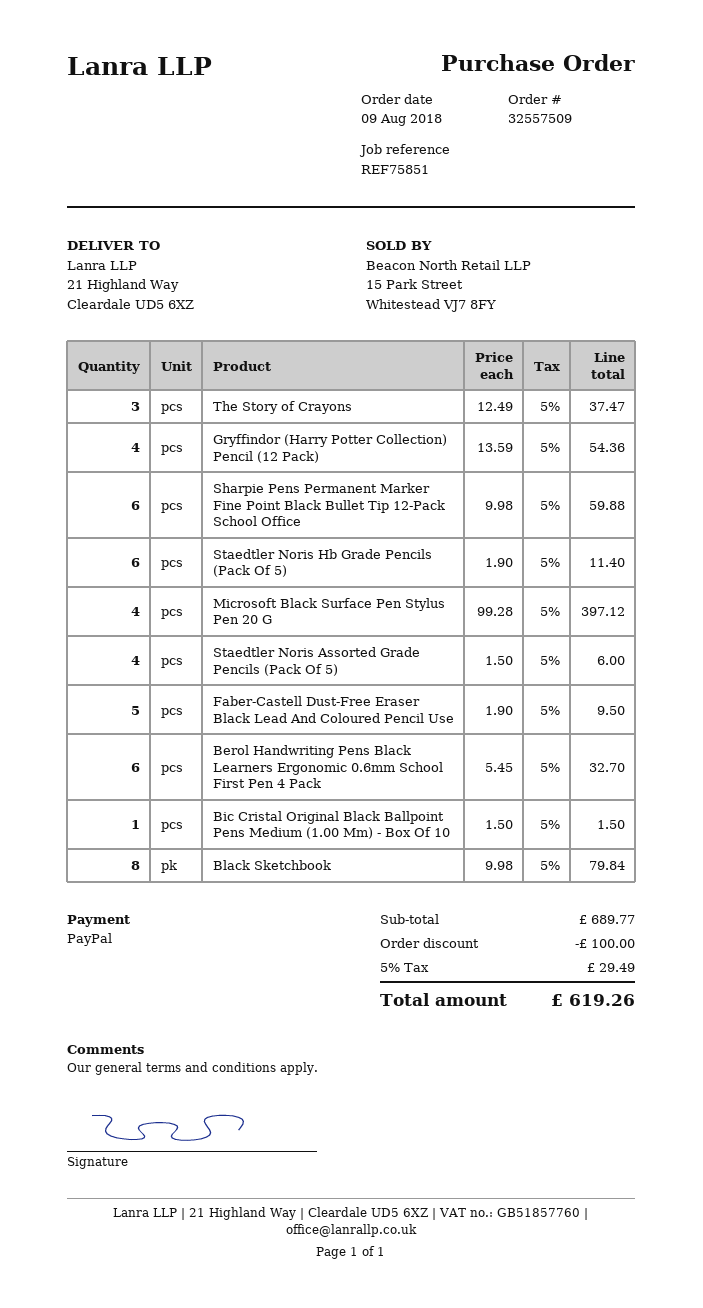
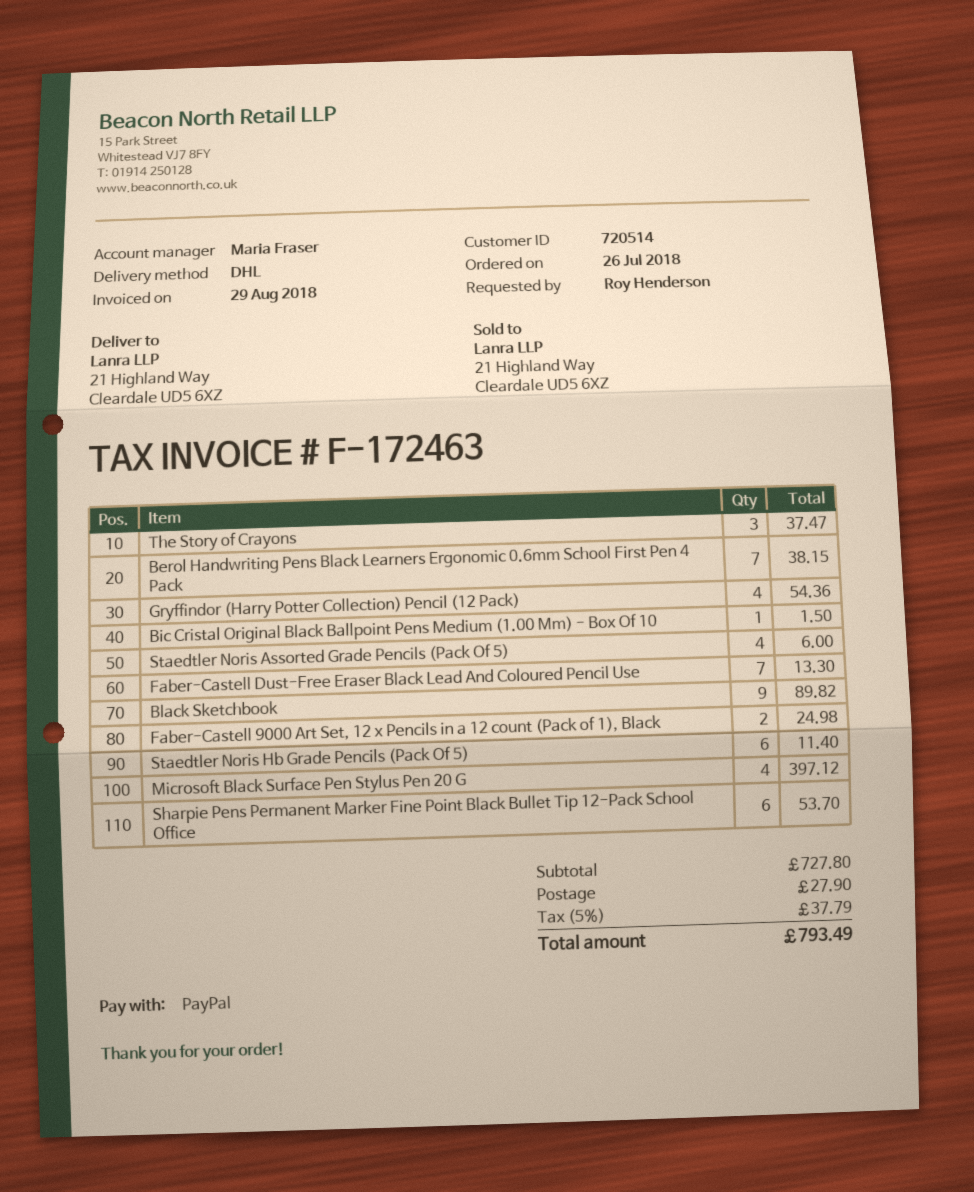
order date: 2018-08-09 -> 2018-07-26
Sharpie Pens Permanent Marker Fine Point Black Bullet Tip 12-Pack School Office: 6 for 59.88 -> 6 for 53.70
Faber-Castell Dust-Free Eraser Black Lead And Coloured Pencil Use: 5 for 9.50 -> 7 for 13.30
Berol Handwriting Pens Black Learners Ergonomic 0.6mm School First Pen 4 Pack: 6 for 32.70 -> 7 for 38.15
Black Sketchbook: 8 for 79.84 -> 9 for 89.82
Faber-Castell 9000 Art Set, 12 x Pencils in a 12 count (Pack of 1), Black: none -> 2 for 24.98
subtotal: 689.77 -> 727.80
discount: 100.00 -> none
shipping: none -> 27.90
tax: 5% = 29.49 -> 5% = 37.79
total: 619.26 -> 793.49

